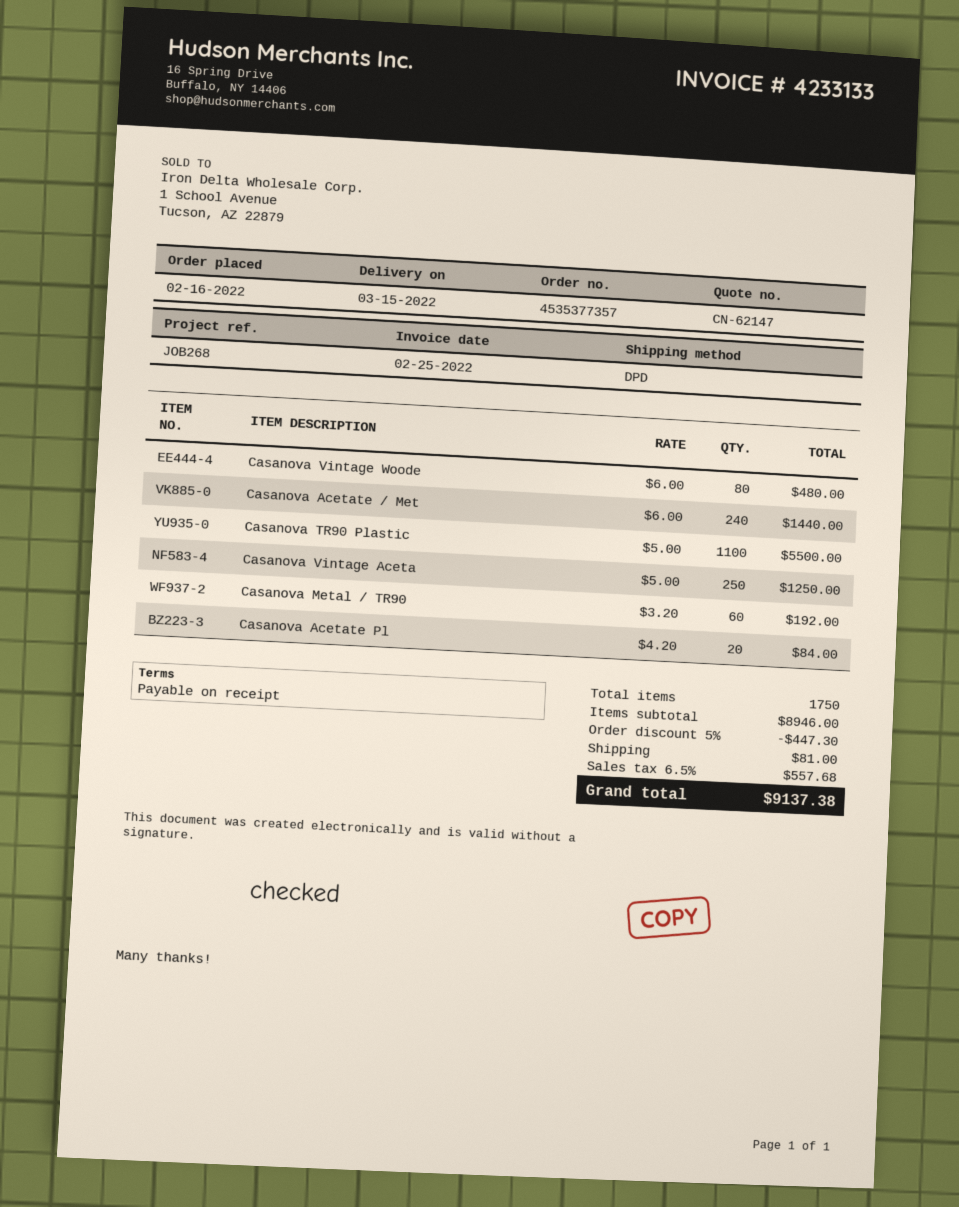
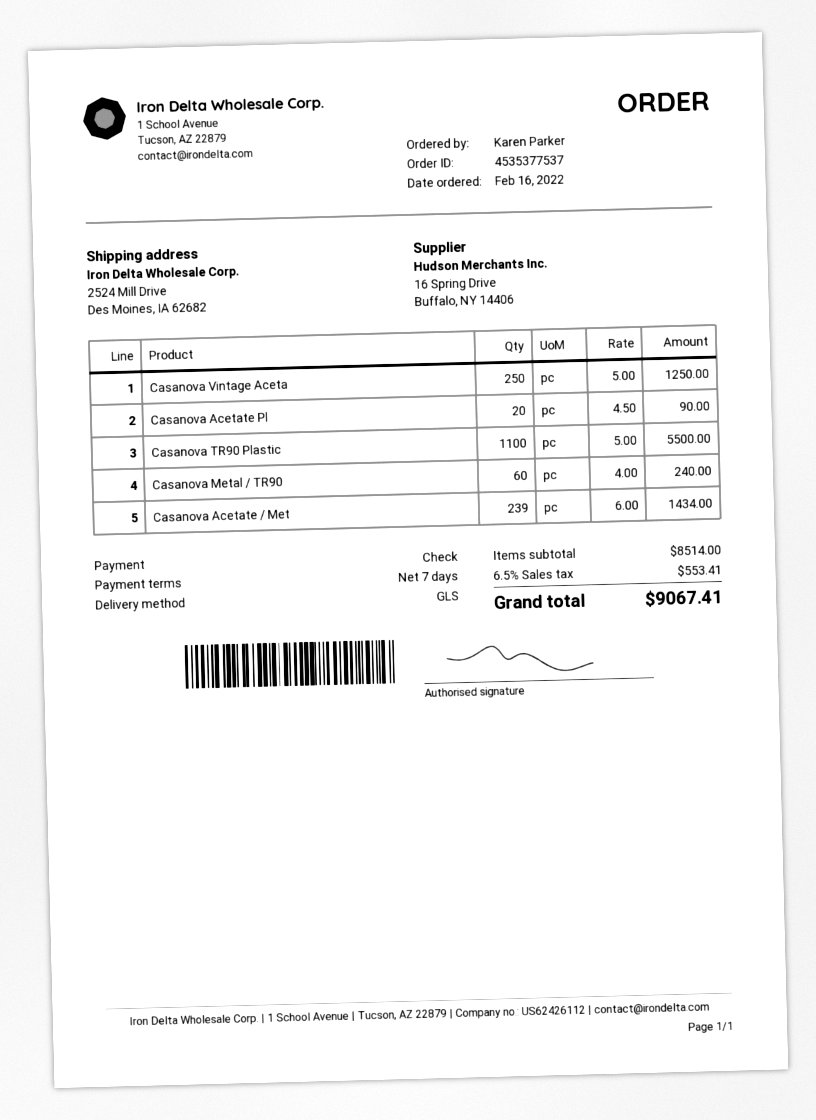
order number: 4535377357 -> 4535377537
payment terms: on receipt -> 7 days
shipping method: DPD -> GLS
Casanova Vintage Woode: 80 x 6.00 = 480.00 -> none
Casanova Acetate / Met: 240 x 6.00 = 1440.00 -> 239 x 6.00 = 1434.00
Casanova Metal / TR90: 60 x 3.20 = 192.00 -> 60 x 4.00 = 240.00
Casanova Acetate Pl: 20 x 4.20 = 84.00 -> 20 x 4.50 = 90.00
subtotal: 8946.00 -> 8514.00
discount: 5% = 447.30 -> none
shipping: 81.00 -> none
tax: 6.5% = 557.68 -> 6.5% = 553.41
total: 9137.38 -> 9067.41

